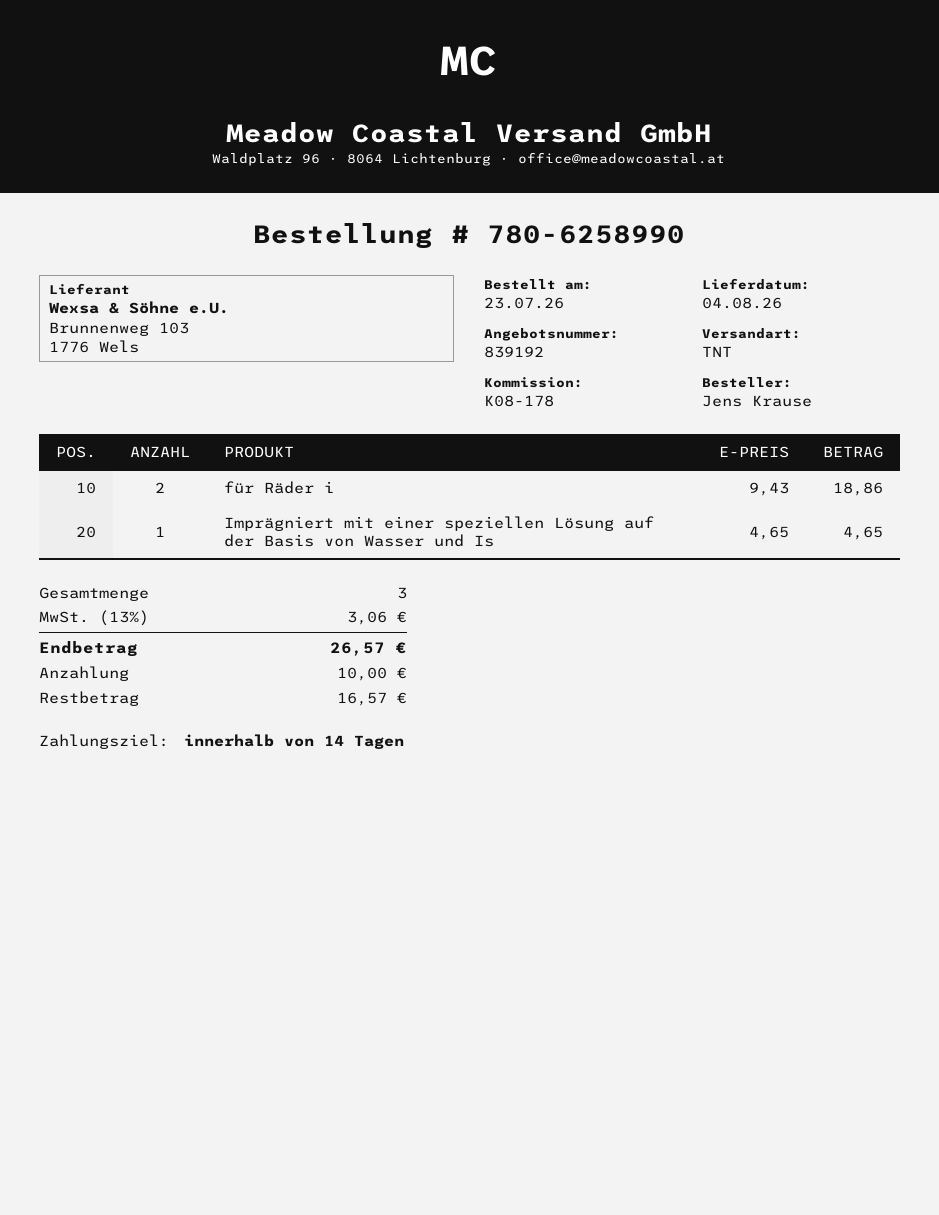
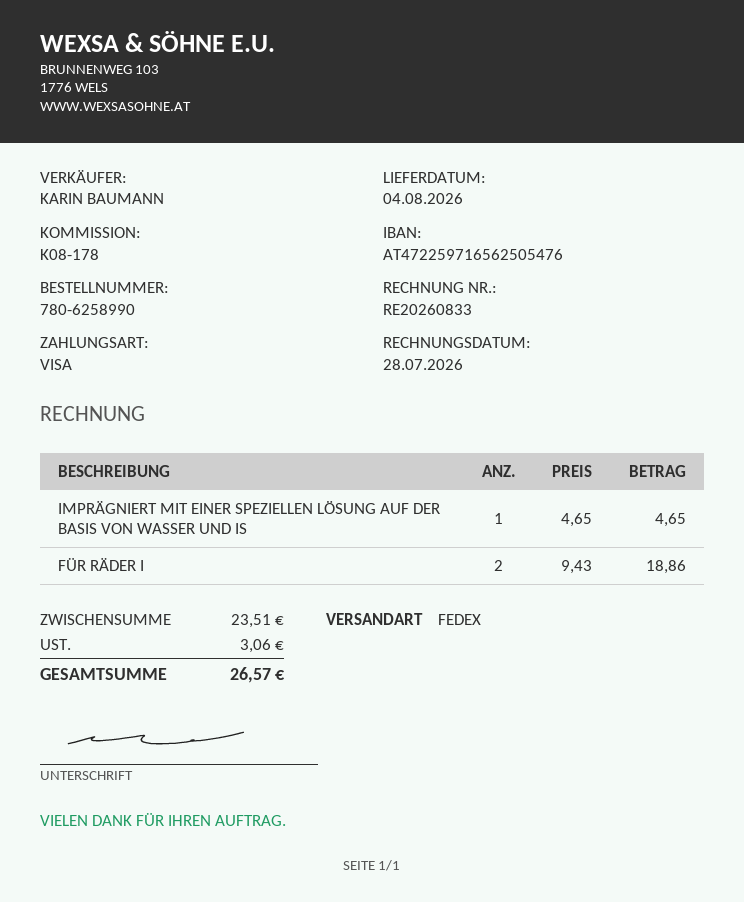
shipping method: TNT -> FedEx

